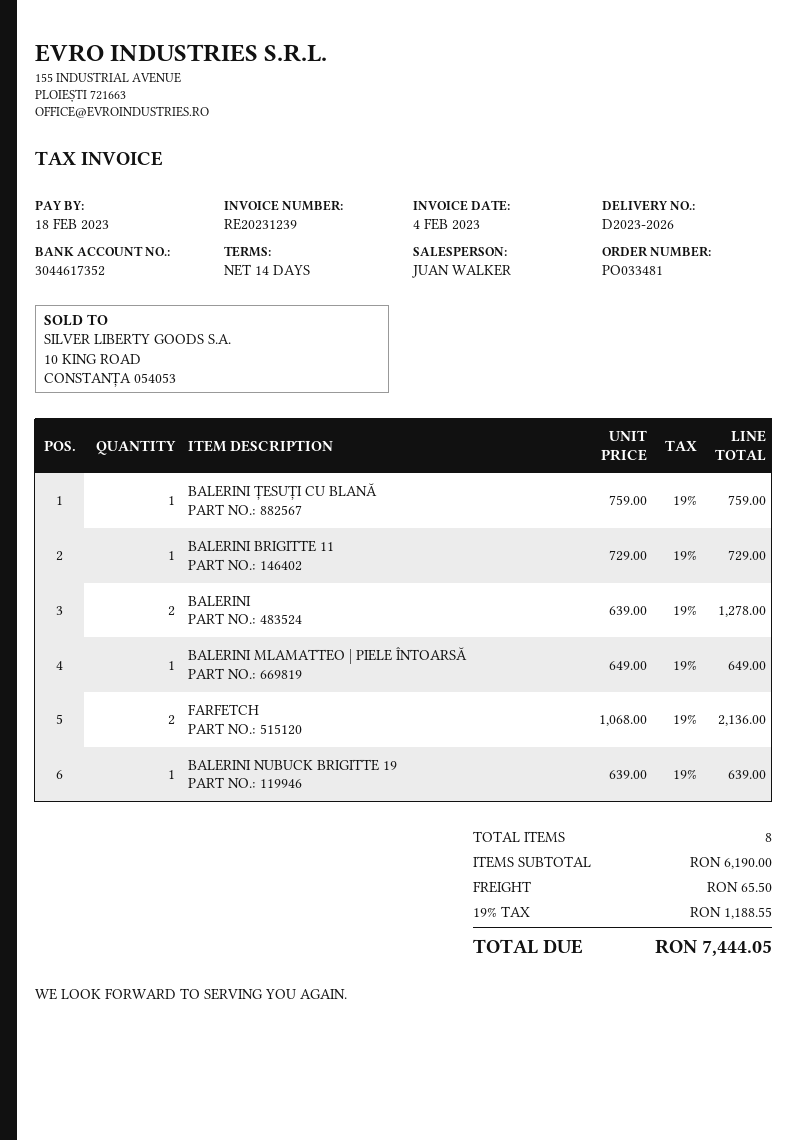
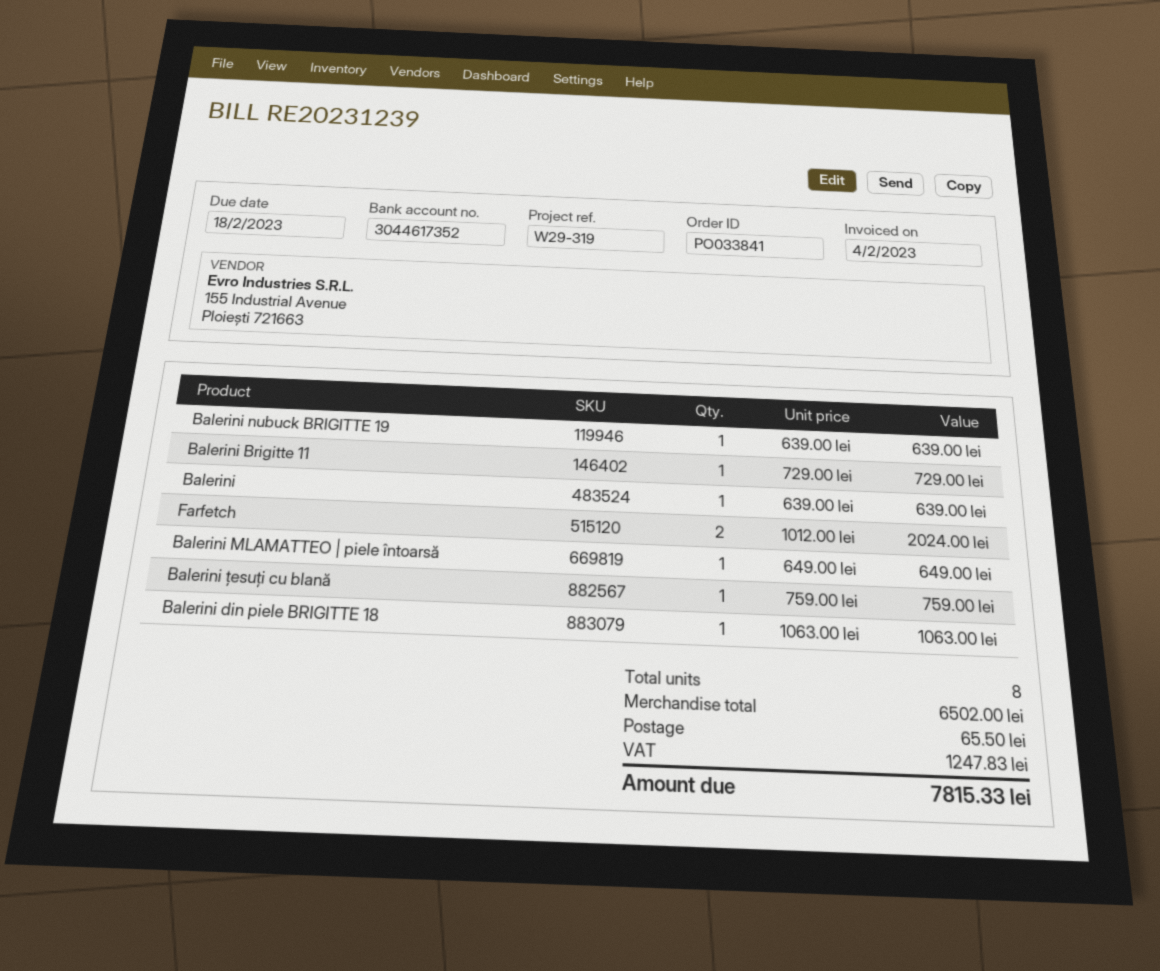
order number: PO033481 -> PO033841
BALERINI: 2 x 639.00 = 1278.00 -> 1 x 639.00 = 639.00
FARFETCH: 2 x 1068.00 = 2136.00 -> 2 x 1012.00 = 2024.00
Balerini din piele BRIGITTE 18: none -> 1 x 1063.00 = 1063.00
subtotal: 6190.00 -> 6502.00
tax: 1188.55 -> 1247.83
total: 7444.05 -> 7815.33

